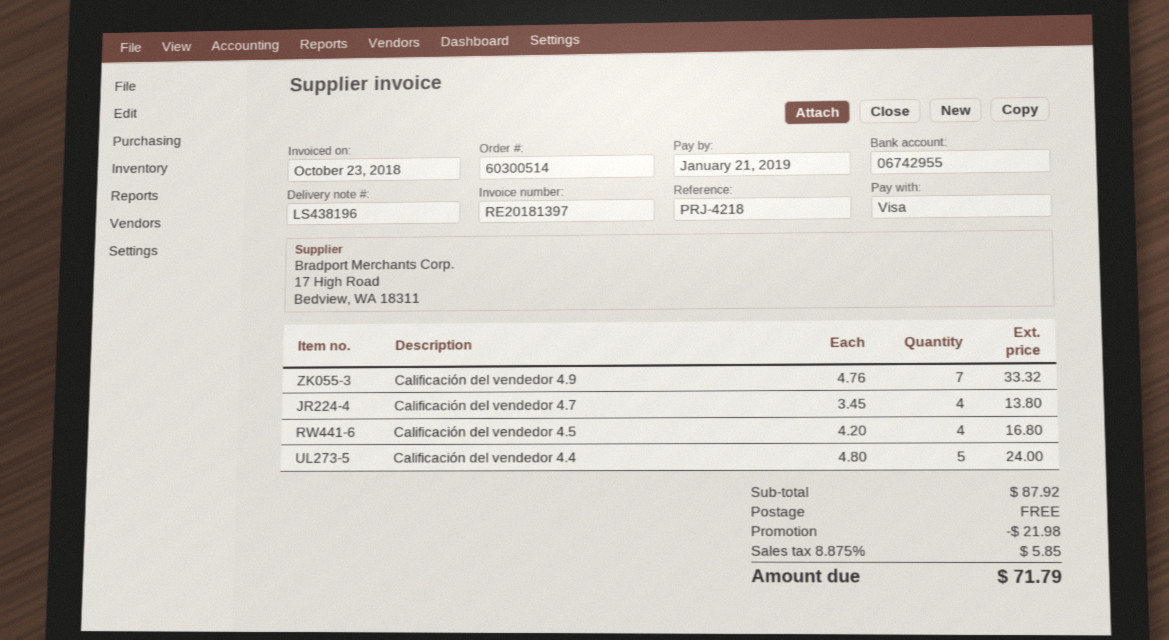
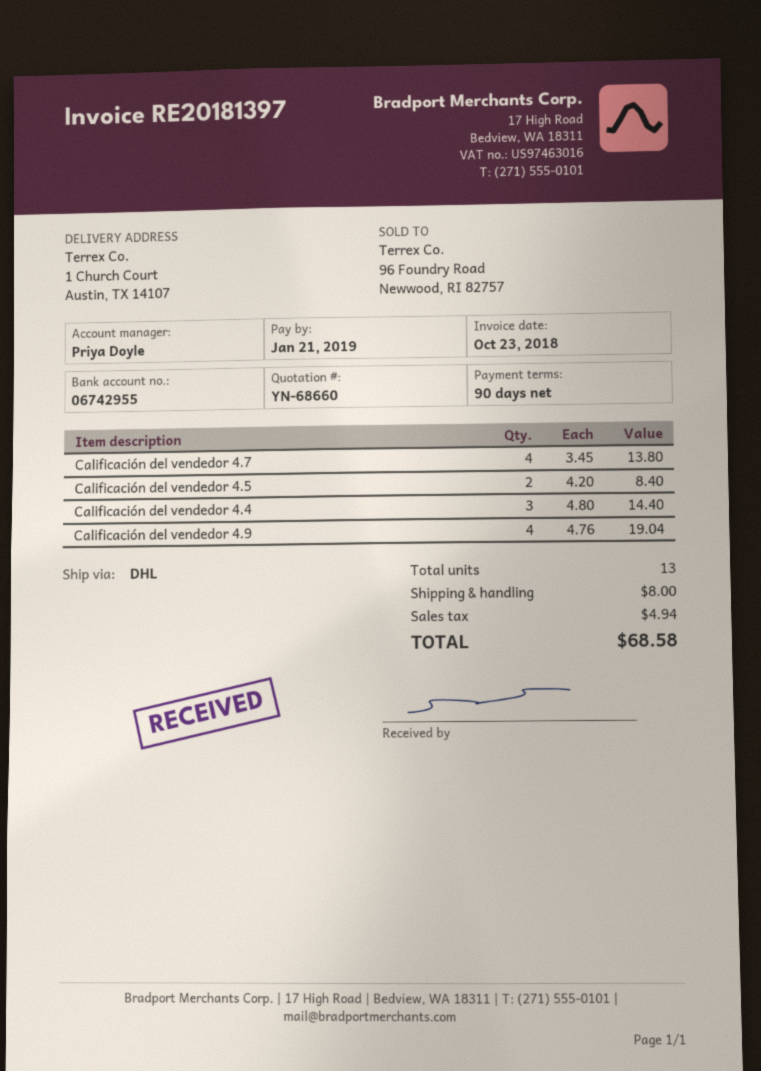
Calificación del vendedor 4.9: 7 x 4.76 = 33.32 -> 4 x 4.76 = 19.04
Calificación del vendedor 4.5: 4 x 4.20 = 16.80 -> 2 x 4.20 = 8.40
Calificación del vendedor 4.4: 5 x 4.80 = 24.00 -> 3 x 4.80 = 14.40
discount: 21.98 -> none
shipping: 0.00 -> 8.00
tax: 5.85 -> 4.94
total: 71.79 -> 68.58

